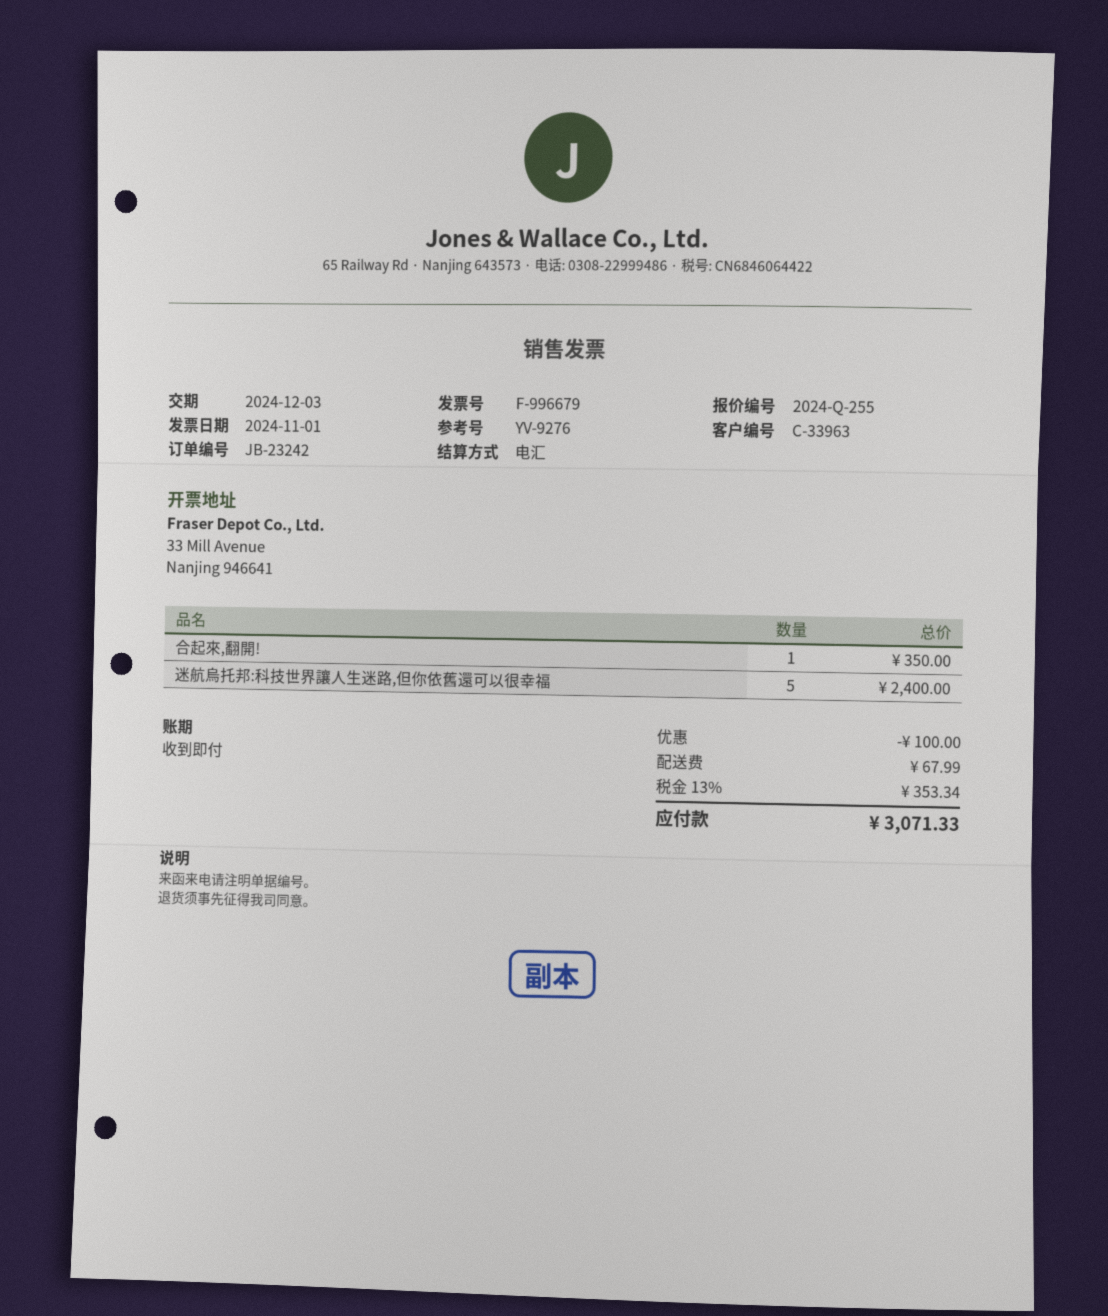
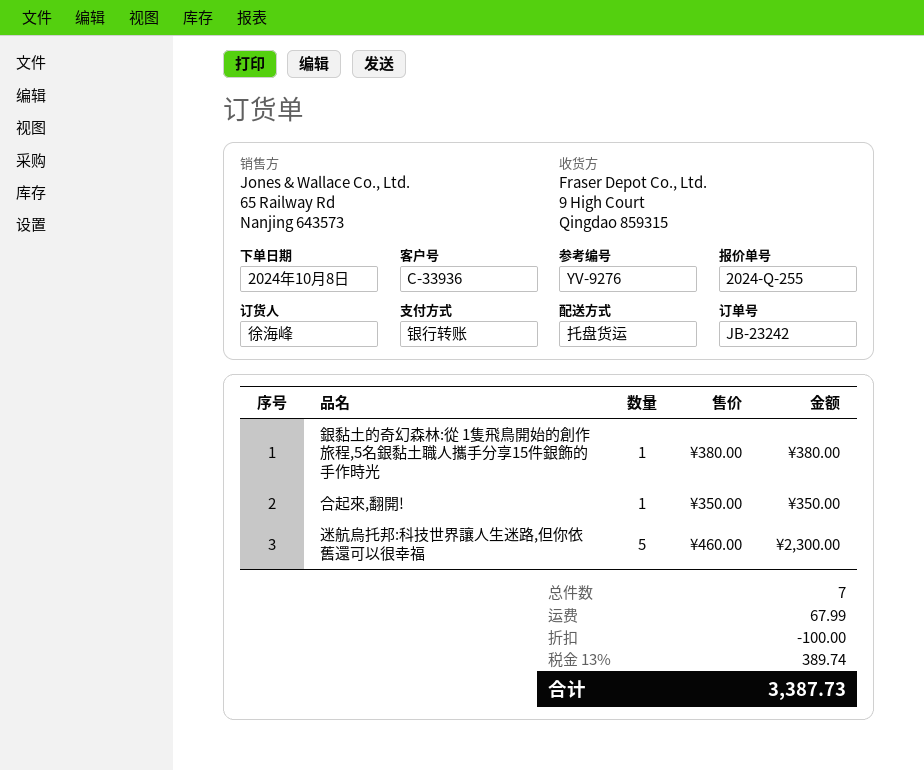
customer number: C-33963 -> C-33936
迷航烏托邦:科技世界讓人生迷路,但你依舊還可以很幸福: 5 for 2400.00 -> 5 for 2300.00
銀黏土的奇幻森林:從 1隻飛鳥開始的創作旅程,5名銀黏土職人攜手分享15件銀飾的手作時光: none -> 1 for 380.00
tax: 13% = 353.34 -> 13% = 389.74
total: 3071.33 -> 3387.73

